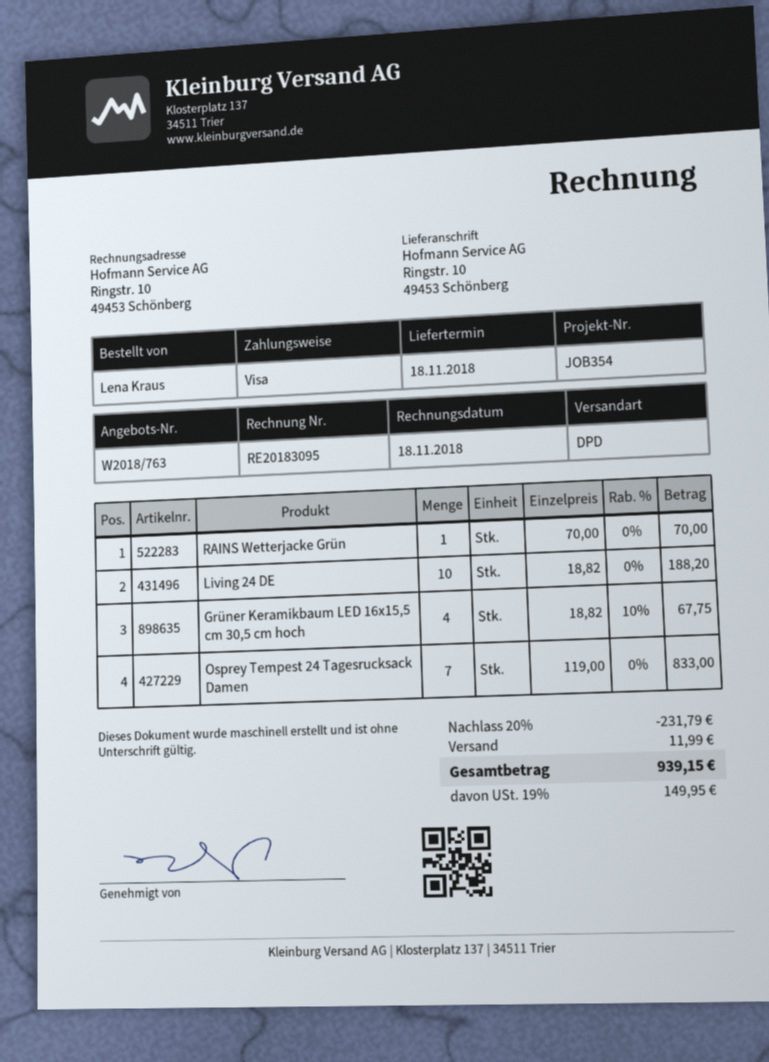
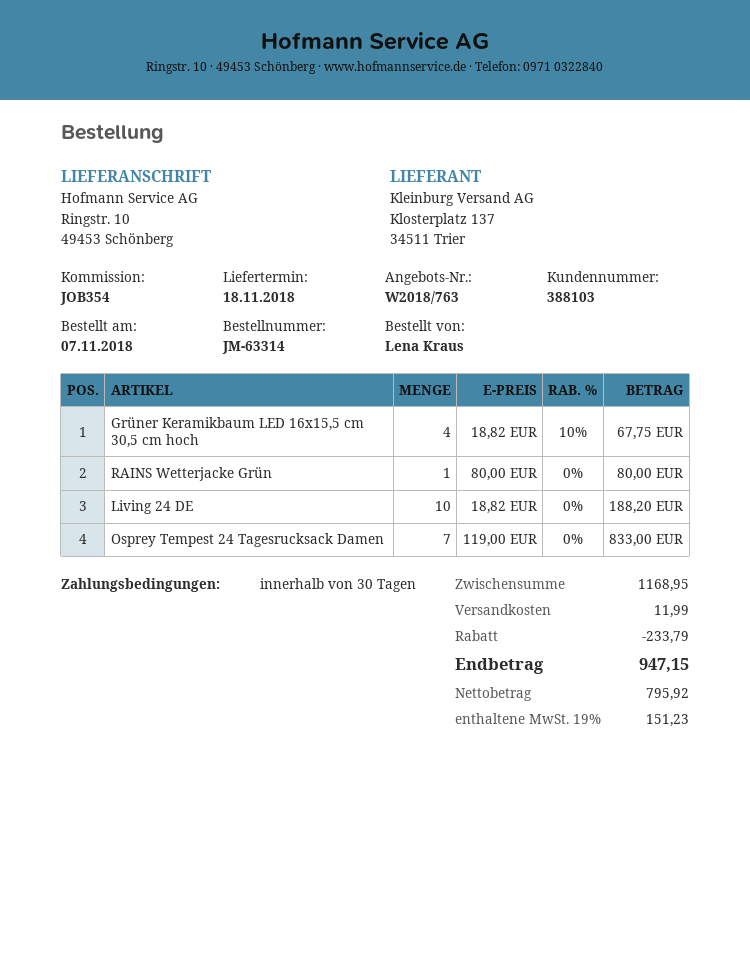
RAINS Wetterjacke Grün: 1 x 70.00 = 70.00 -> 1 x 80.00 = 80.00
discount: 231.79 -> 233.79
tax: 19% = 149.95 -> 19% = 151.23
total: 939.15 -> 947.15

